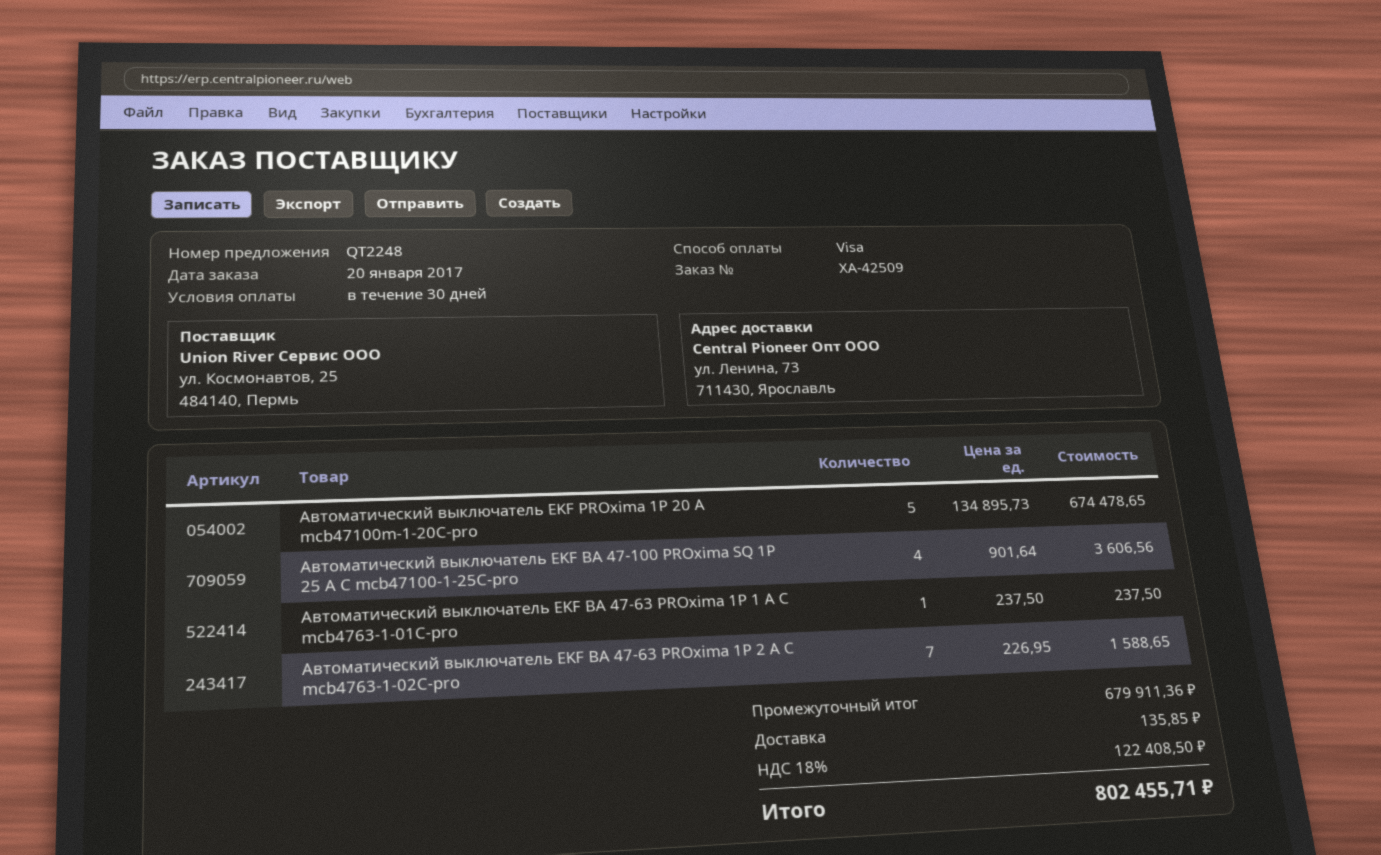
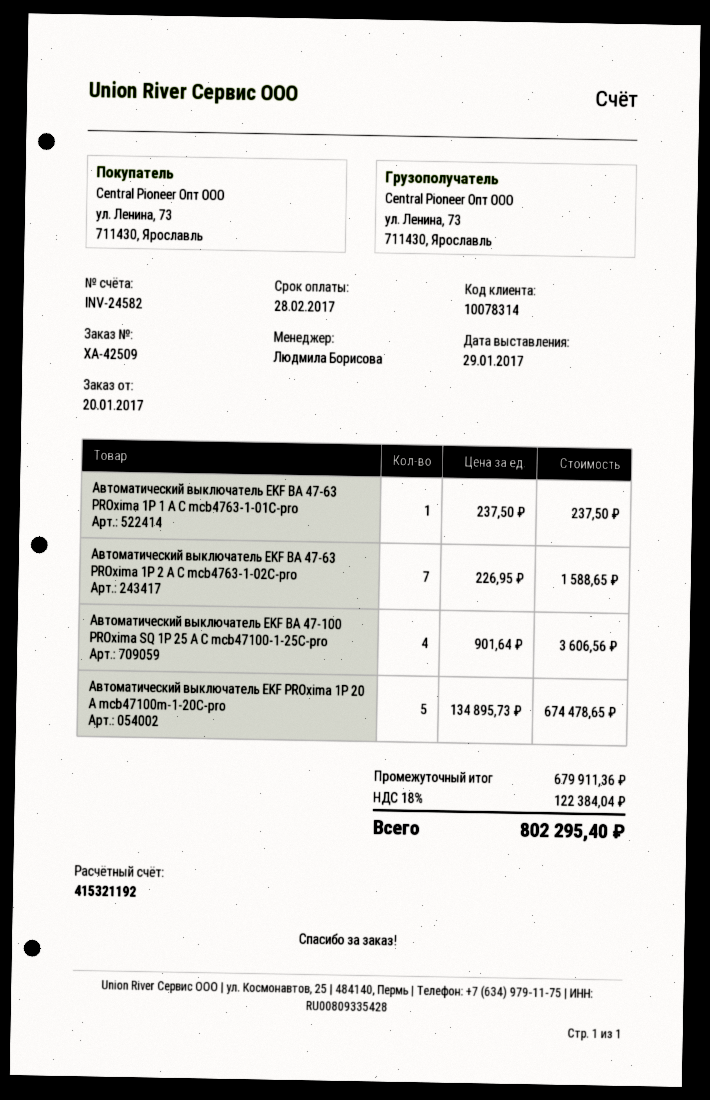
shipping: 135.85 -> none
tax: 18% = 122408.50 -> 18% = 122384.04
total: 802455.71 -> 802295.40

